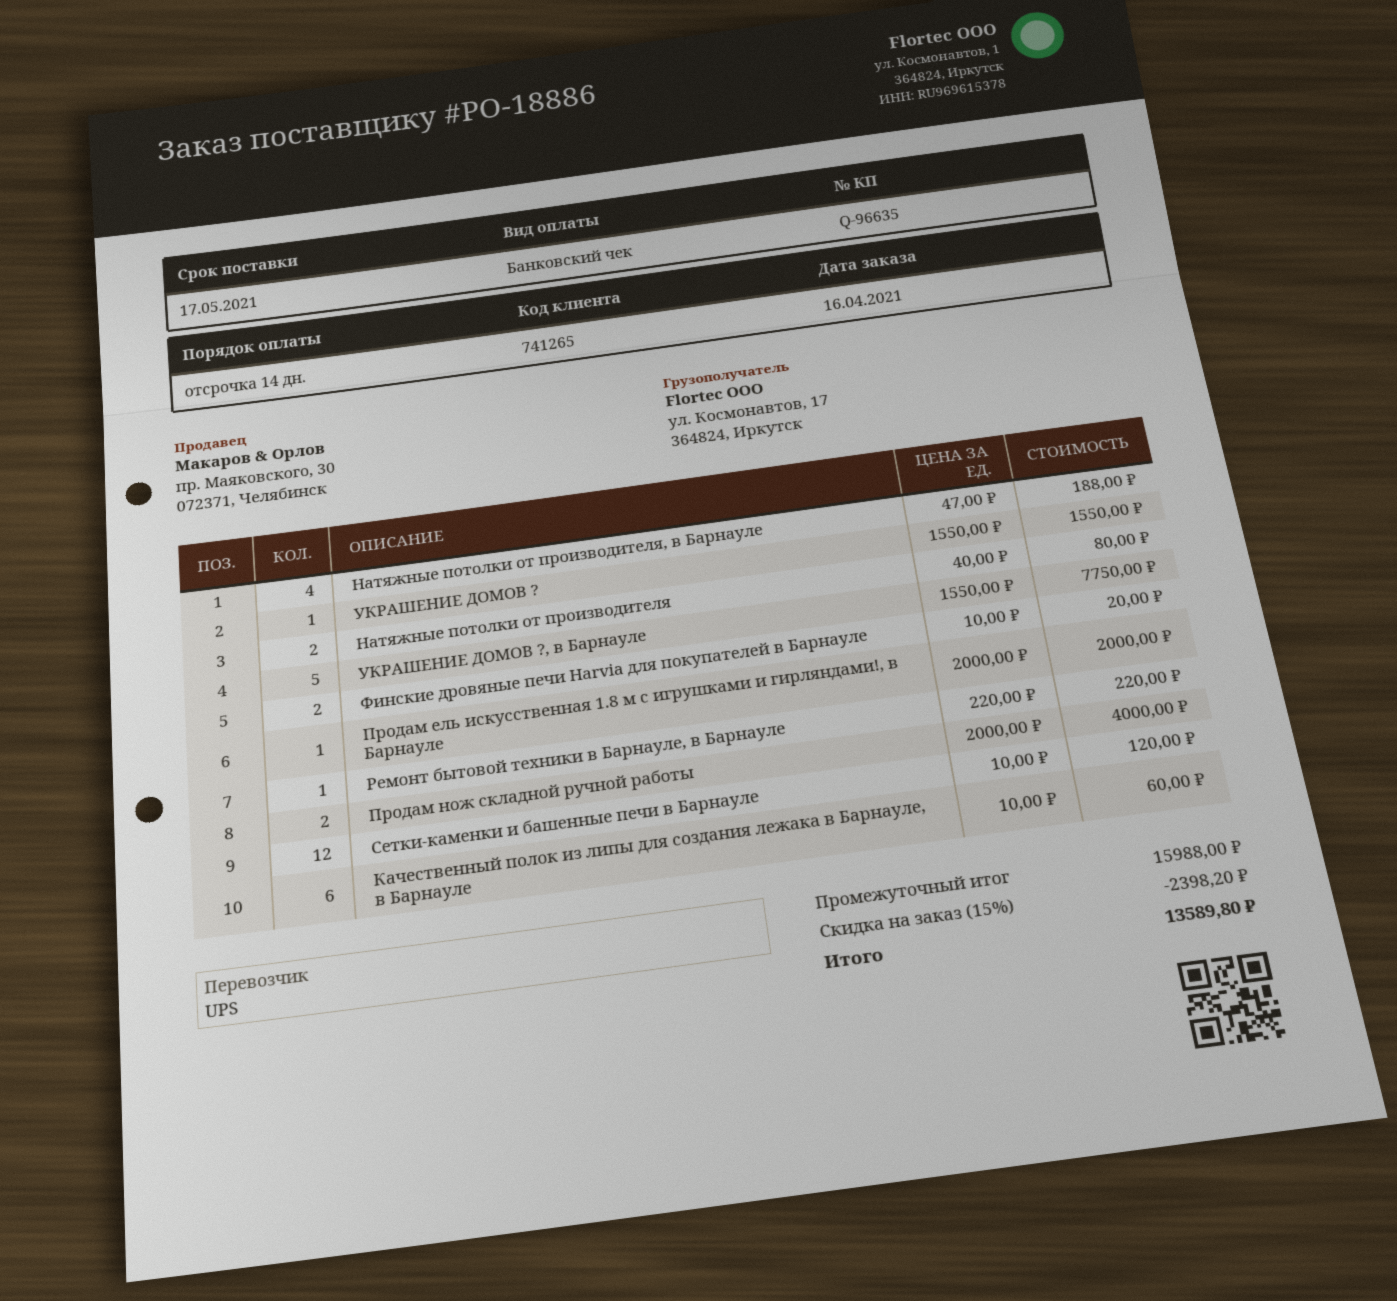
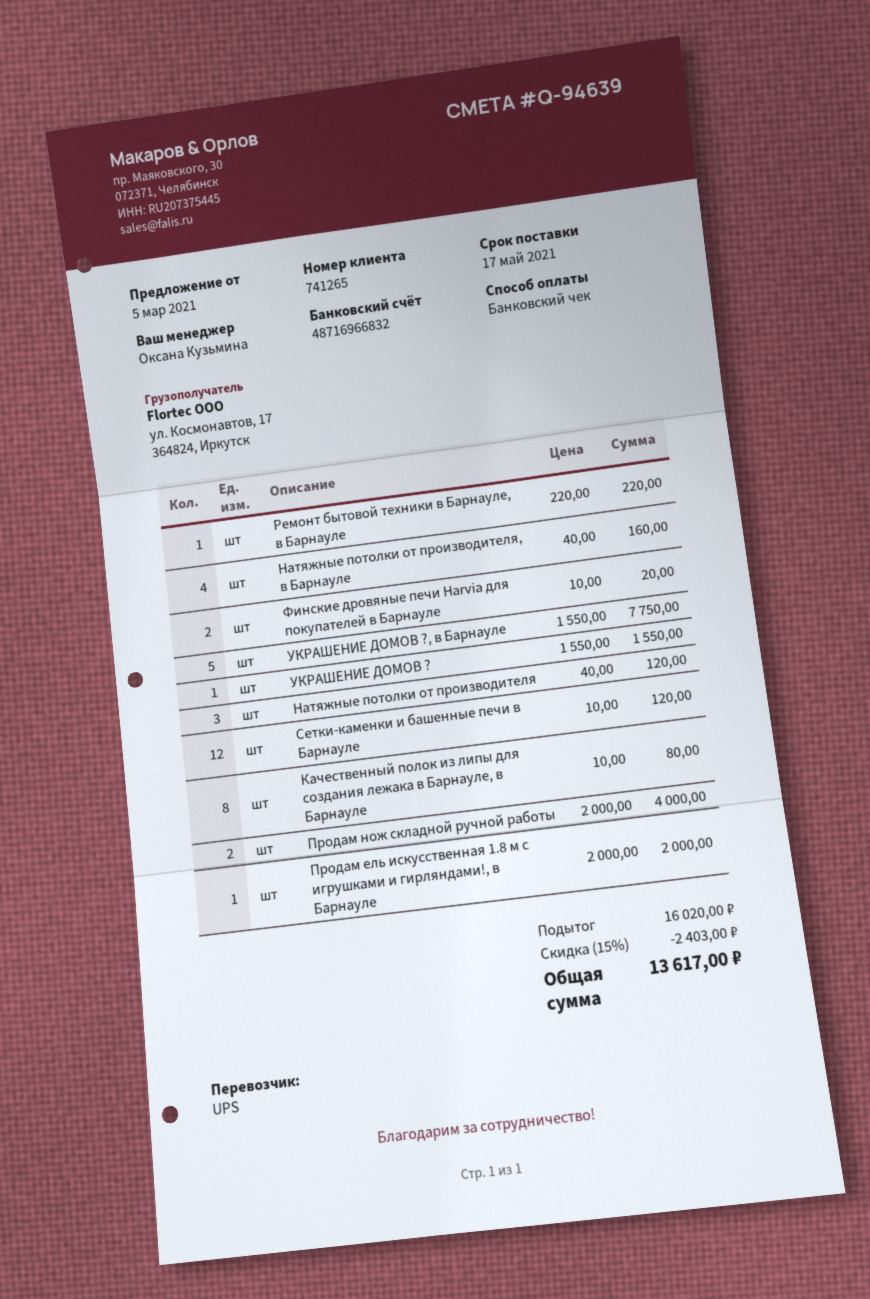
quote number: Q-96635 -> Q-94639
Натяжные потолки от производителя, в Барнауле: 4 x 47.00 = 188.00 -> 4 x 40.00 = 160.00
Натяжные потолки от производителя: 2 x 40.00 = 80.00 -> 3 x 40.00 = 120.00
Качественный полок из липы для создания лежака в Барнауле, в Барнауле: 6 x 10.00 = 60.00 -> 8 x 10.00 = 80.00
subtotal: 15988.00 -> 16020.00
discount: 15% = 2398.20 -> 15% = 2403.00
total: 13589.80 -> 13617.00

